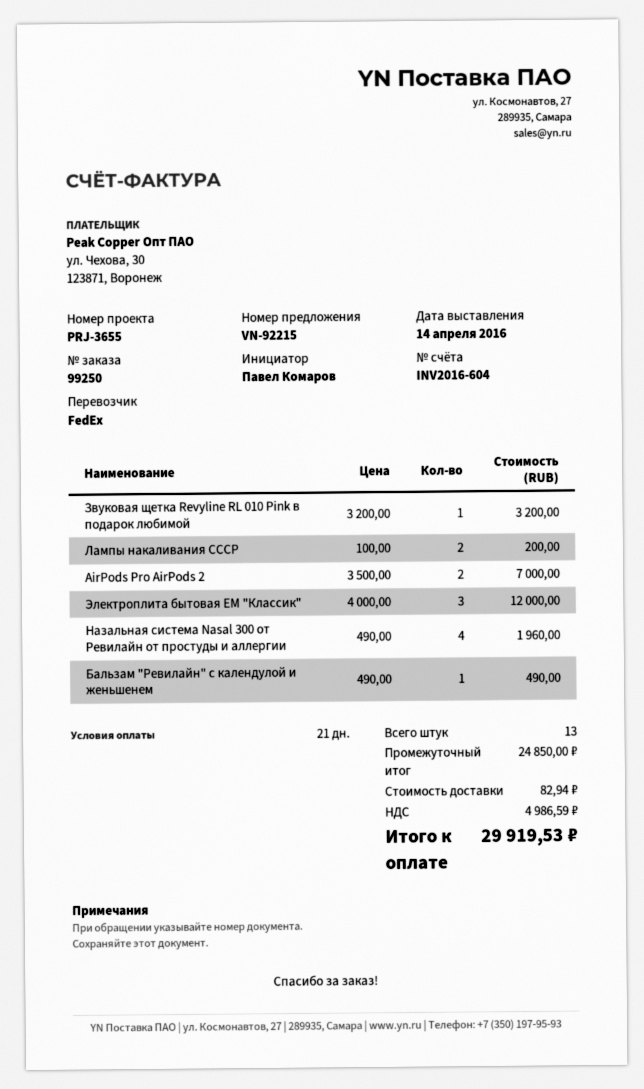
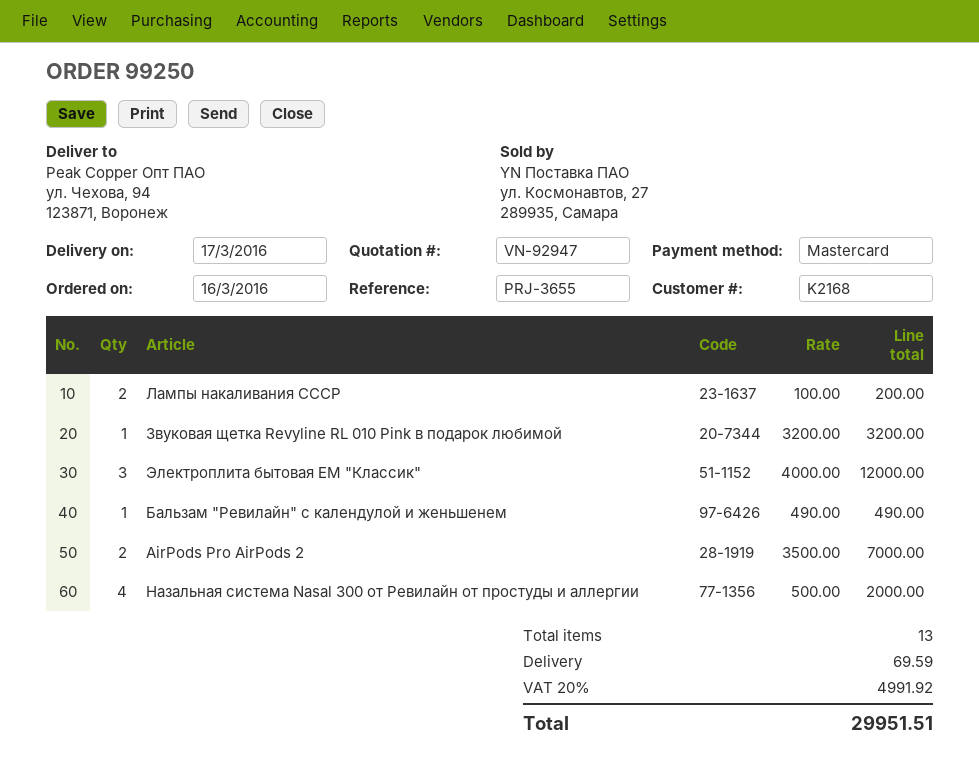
quote number: VN-92215 -> VN-92947
Назальная система Nasal 300 от Ревилайн от простуды и аллергии: 4 x 490.00 = 1960.00 -> 4 x 500.00 = 2000.00
shipping: 82.94 -> 69.59
tax: 4986.59 -> 4991.92
total: 29919.53 -> 29951.51

